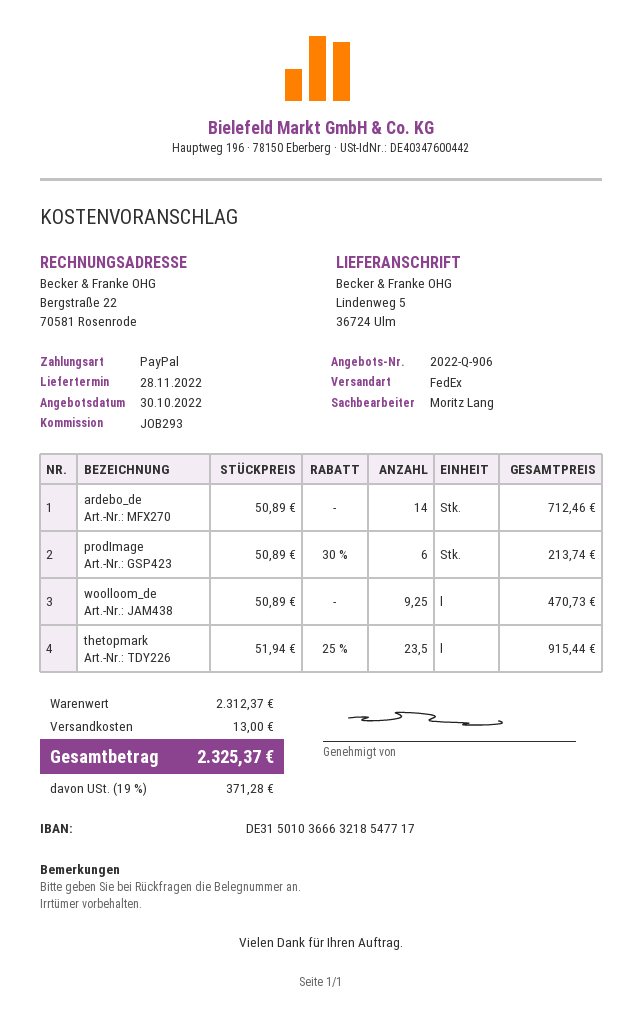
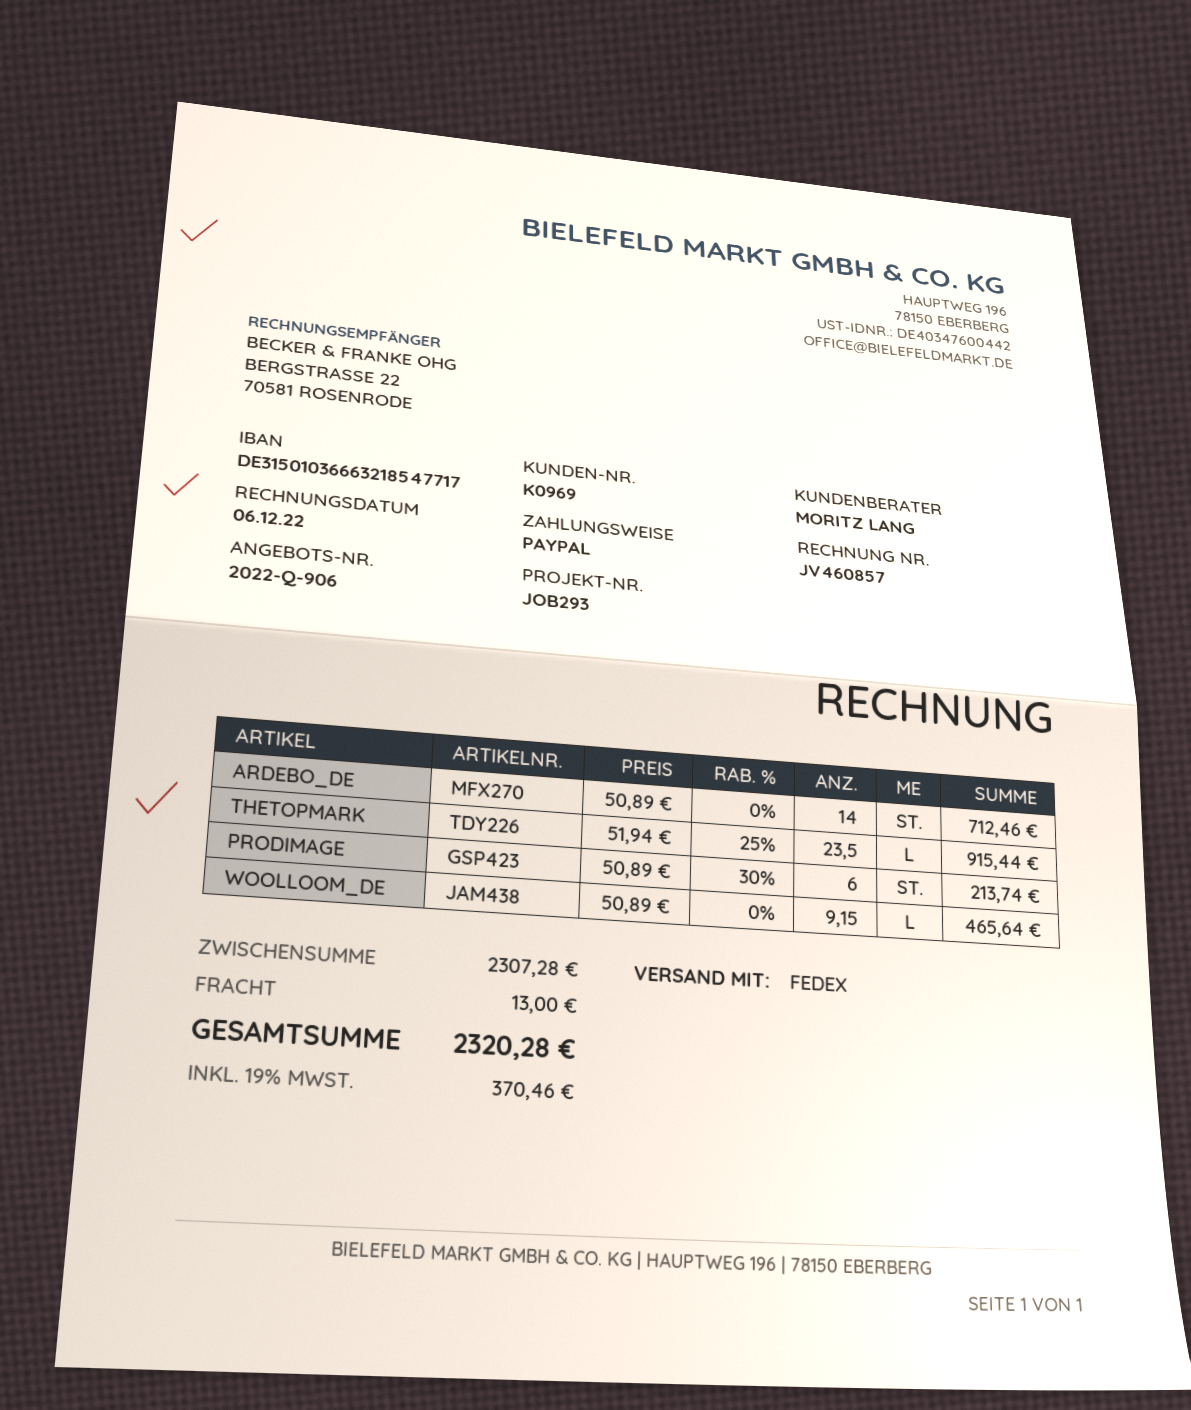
woolloom_de: 9.25 x 50.89 = 470.73 -> 9.15 x 50.89 = 465.64
subtotal: 2312.37 -> 2307.28
tax: 19% = 371.28 -> 19% = 370.46
total: 2325.37 -> 2320.28

